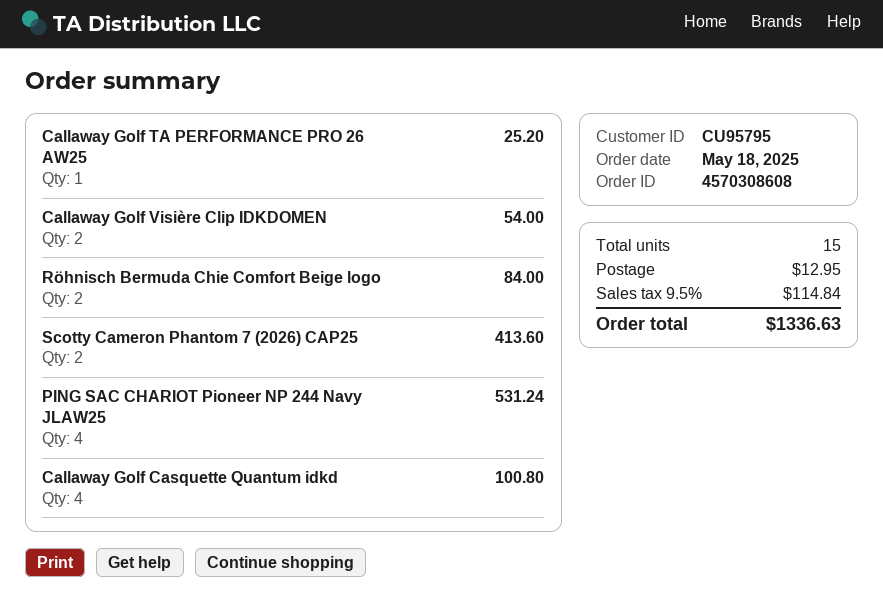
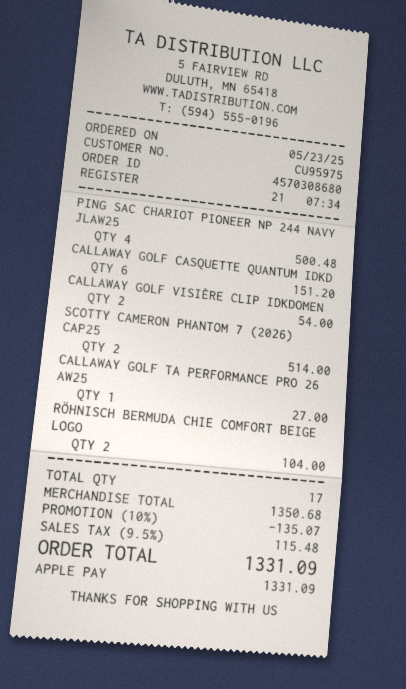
order number: 4570308608 -> 4570308680
order date: 2025-05-18 -> 2025-05-23
customer number: CU95795 -> CU95975
Callaway Golf TA PERFORMANCE PRO 26 AW25: 1 for 25.20 -> 1 for 27.00
Röhnisch Bermuda Chie Comfort Beige logo: 2 for 84.00 -> 2 for 104.00
Scotty Cameron Phantom 7 (2026) CAP25: 2 for 413.60 -> 2 for 514.00
PING SAC CHARIOT Pioneer NP 244 Navy JLAW25: 4 for 531.24 -> 4 for 500.48
Callaway Golf Casquette Quantum idkd: 4 for 100.80 -> 6 for 151.20
total quantity: 15 -> 17
discount: none -> 10% = 135.07
shipping: 12.95 -> none
tax: 9.5% = 114.84 -> 9.5% = 115.48
total: 1336.63 -> 1331.09

